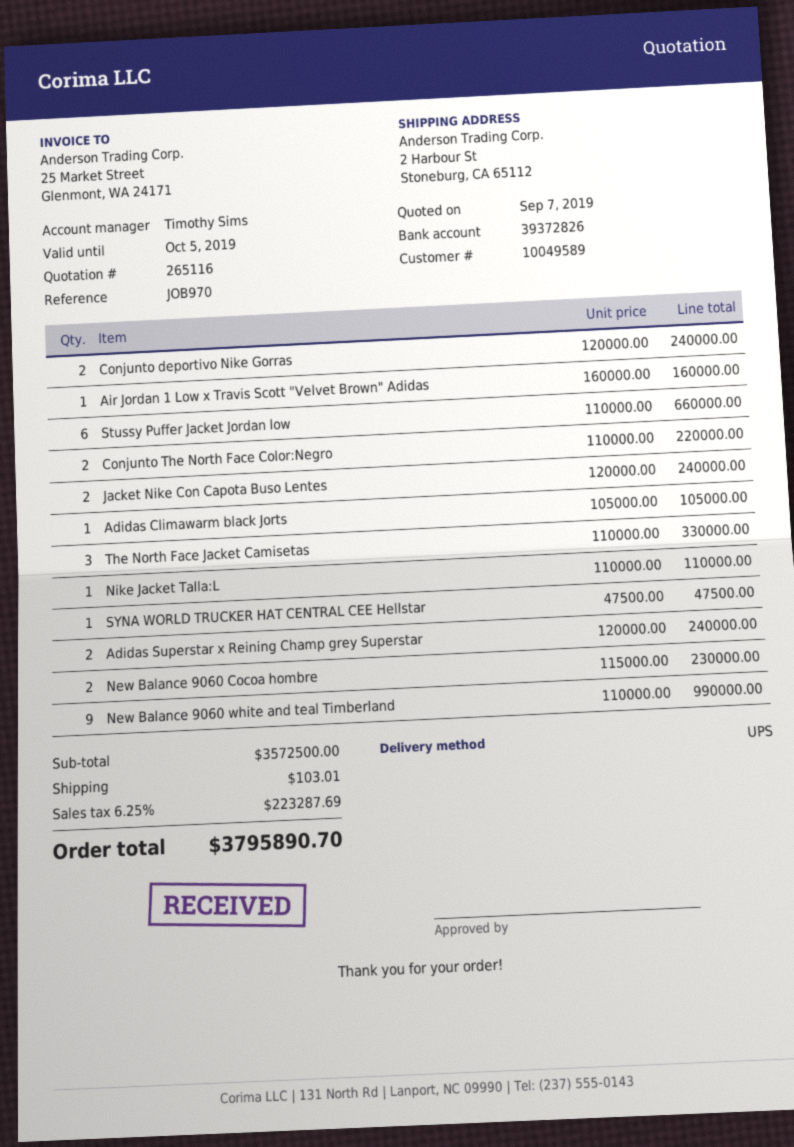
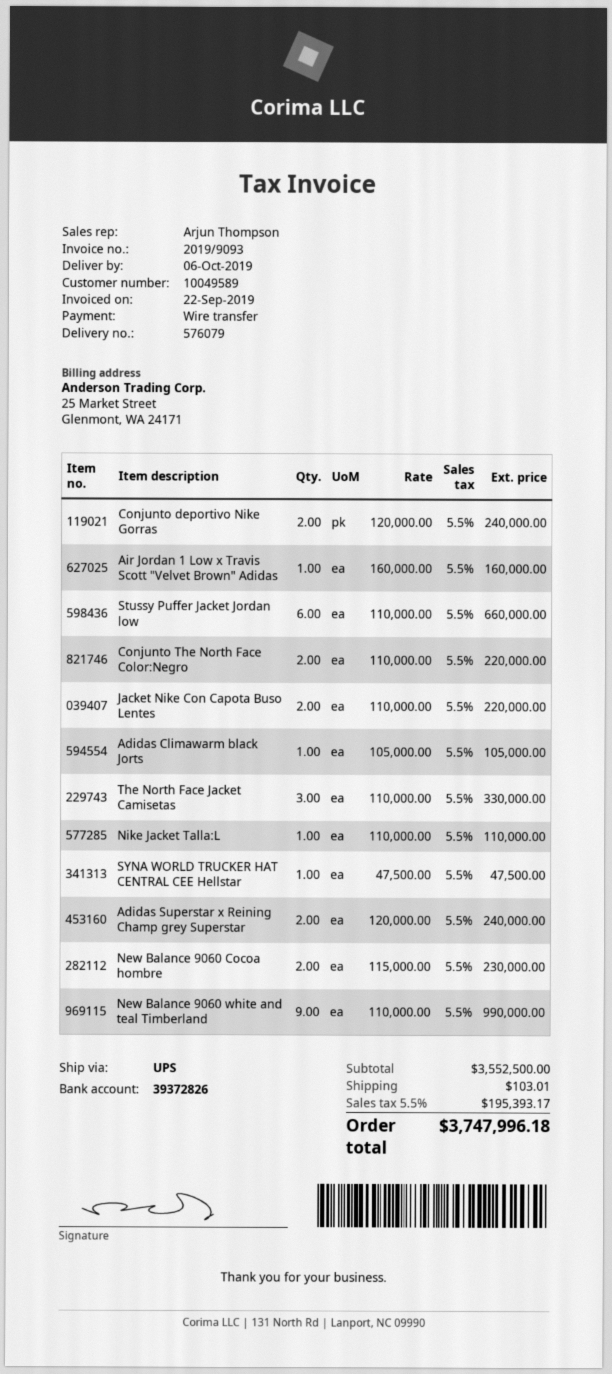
sales rep: Timothy Sims -> Arjun Thompson
Jacket Nike Con Capota Buso Lentes: 2 x 120000.00 = 240000.00 -> 2 x 110000.00 = 220000.00
subtotal: 3572500.00 -> 3552500.00
tax: 6.25% = 223287.69 -> 5.5% = 195393.17
total: 3795890.70 -> 3747996.18

